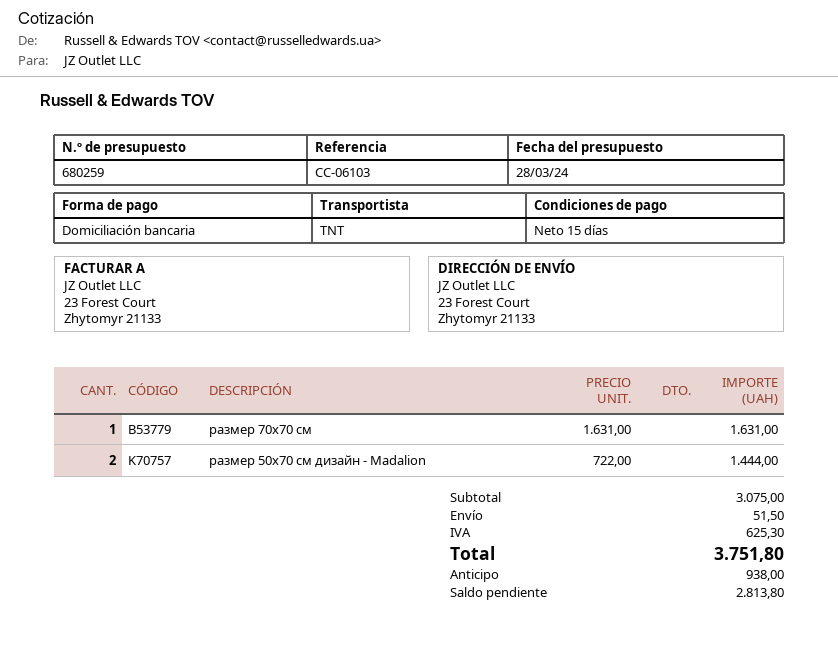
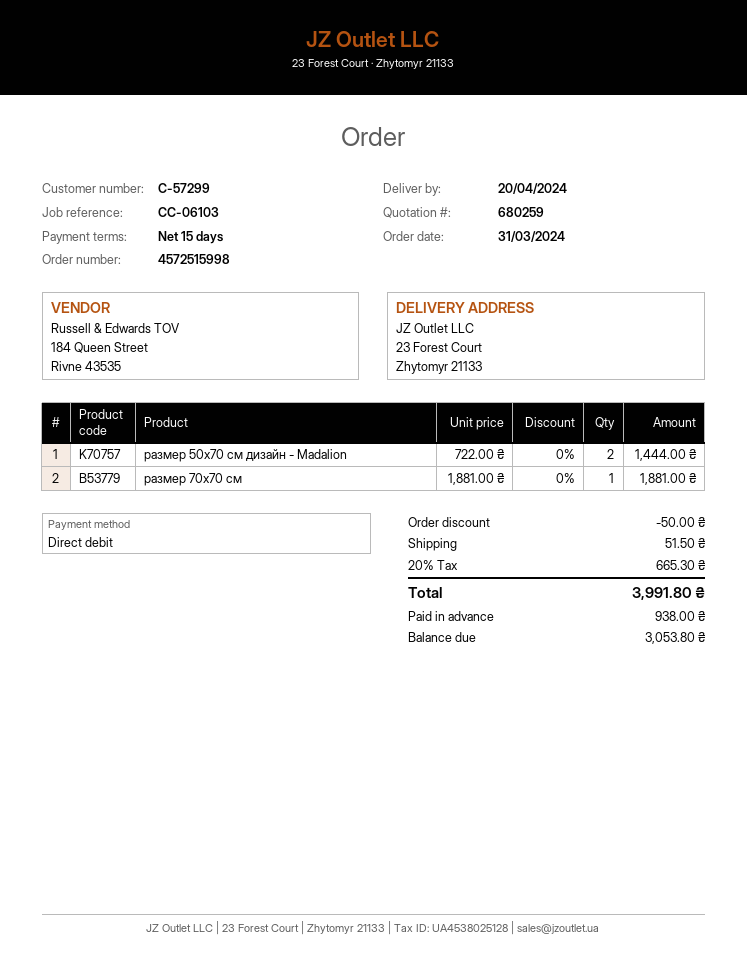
размер 70х70 см: 1 x 1631.00 = 1631.00 -> 1 x 1881.00 = 1881.00
discount: none -> 50.00
tax: 625.30 -> 665.30
total: 3751.80 -> 3991.80
balance: 2813.80 -> 3053.80

